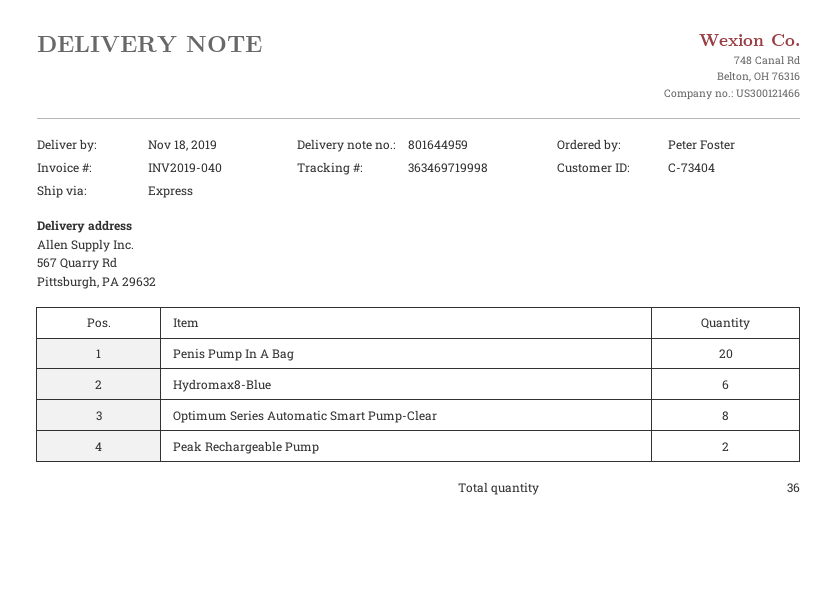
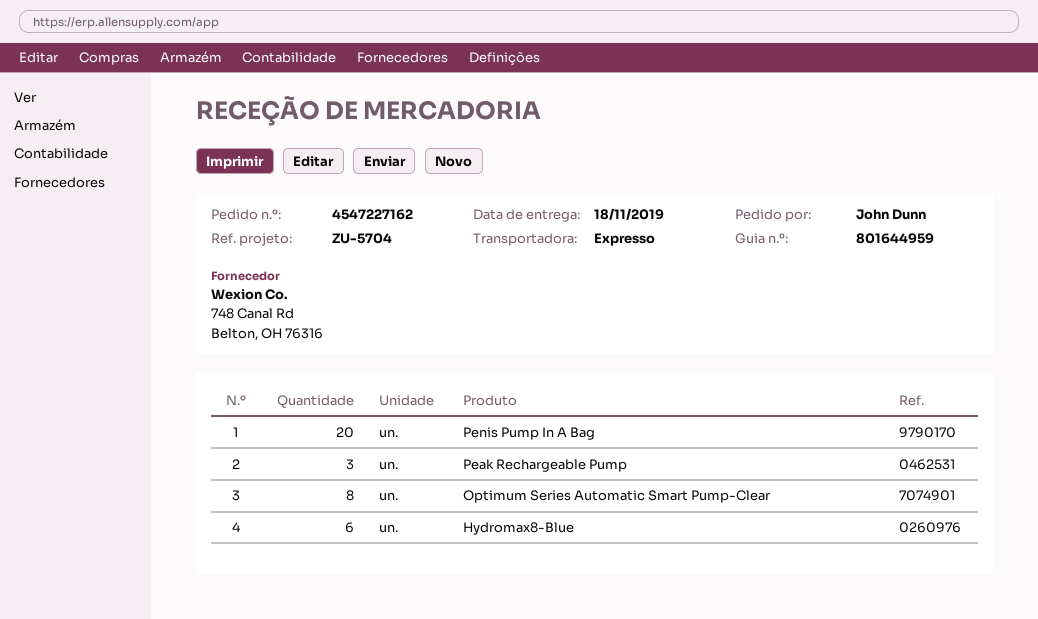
ordered by: Peter Foster -> John Dunn
Peak Rechargeable Pump: 2 -> 3

